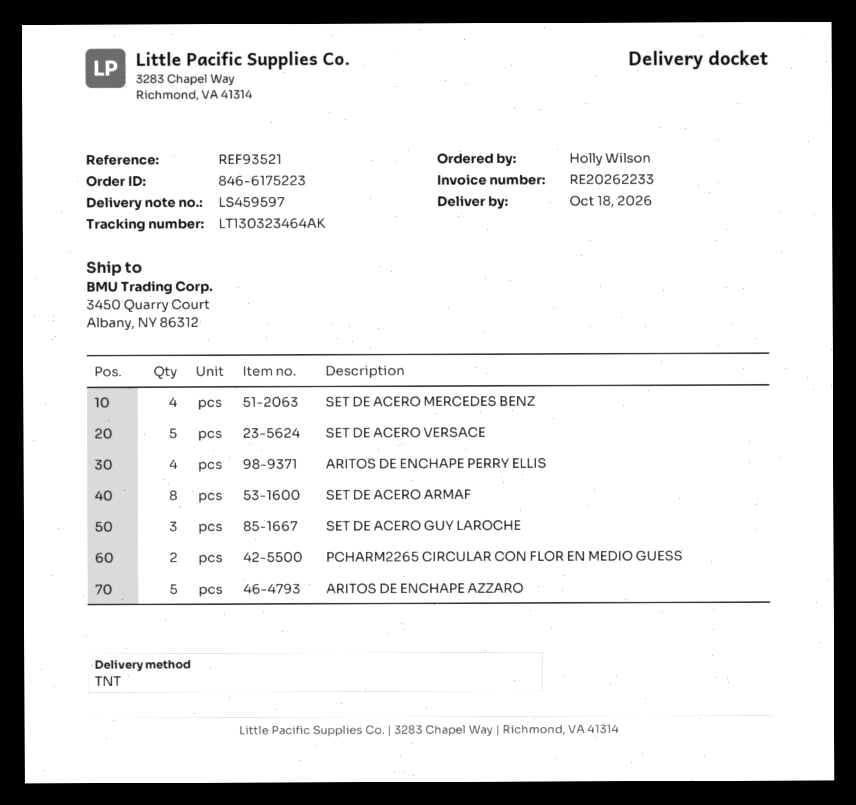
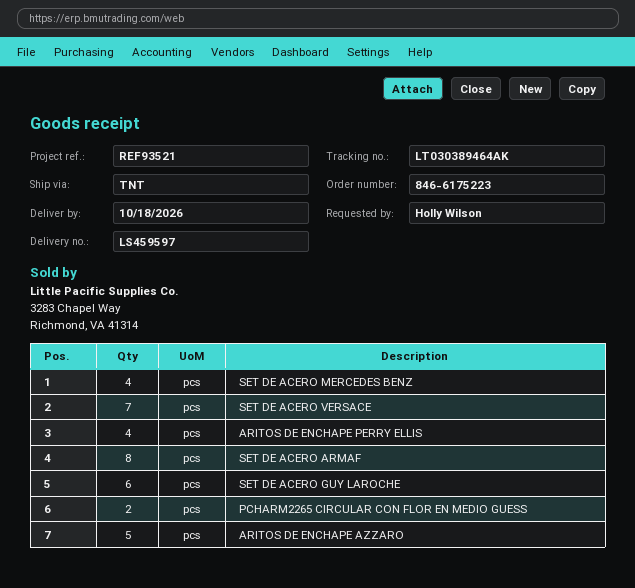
tracking number: LT130323464AK -> LT030389464AK
SET DE ACERO VERSACE: 5 -> 7
SET DE ACERO GUY LAROCHE: 3 -> 6

